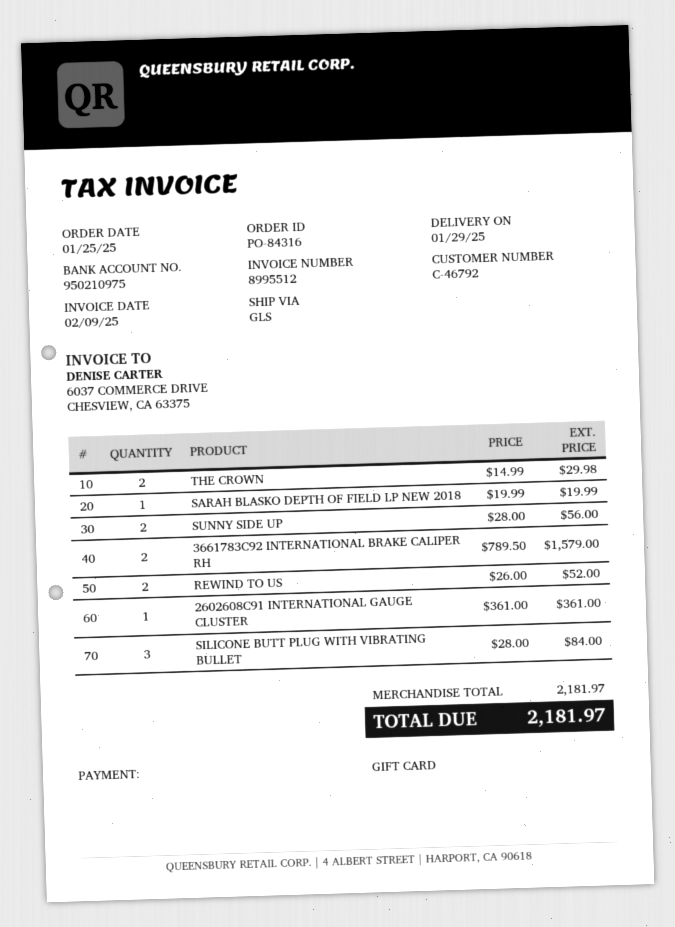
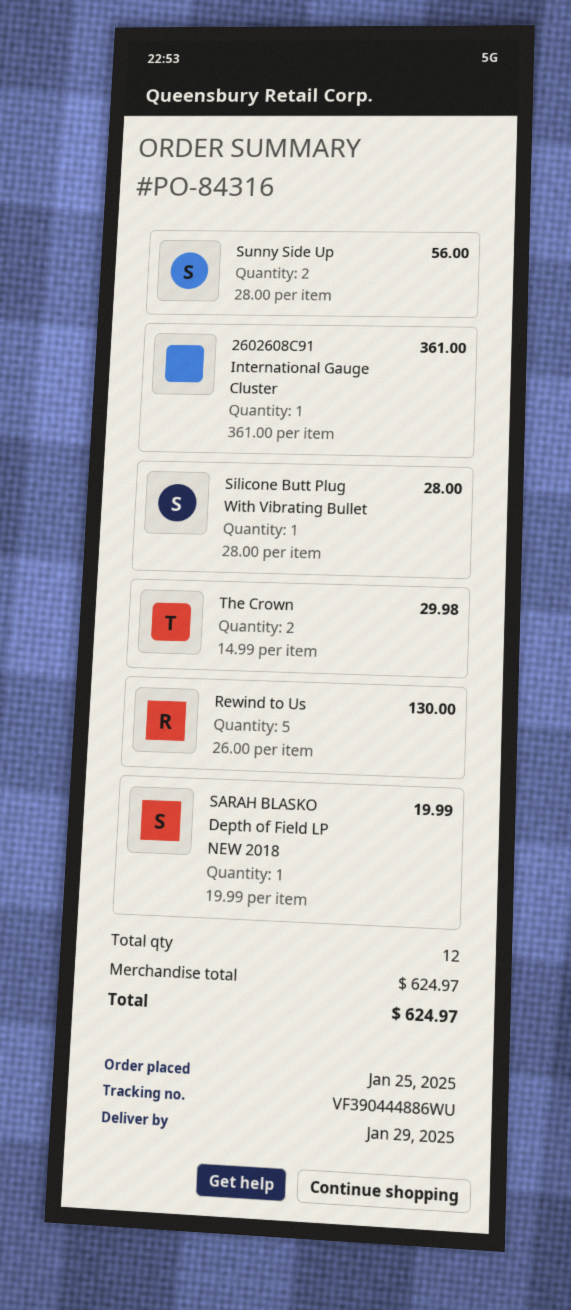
3661783C92 INTERNATIONAL BRAKE CALIPER RH: 2 x 789.50 = 1579.00 -> none
REWIND TO US: 2 x 26.00 = 52.00 -> 5 x 26.00 = 130.00
SILICONE BUTT PLUG WITH VIBRATING BULLET: 3 x 28.00 = 84.00 -> 1 x 28.00 = 28.00
subtotal: 2181.97 -> 624.97
total: 2181.97 -> 624.97

